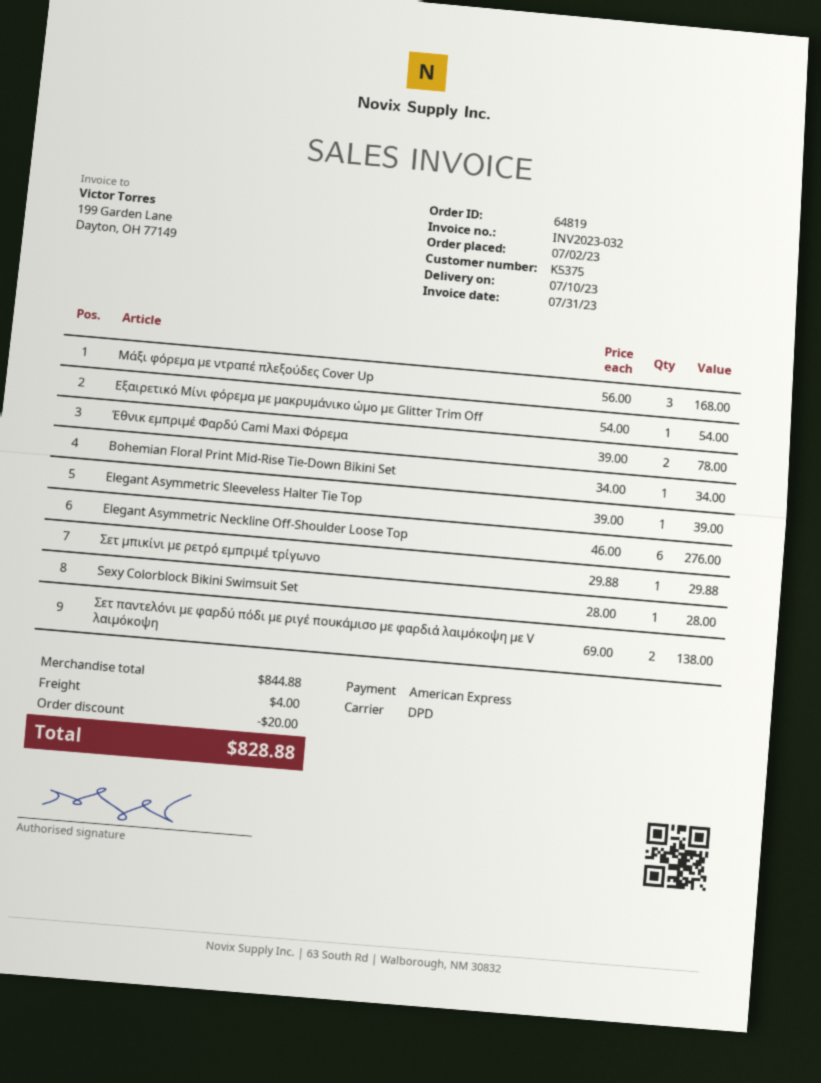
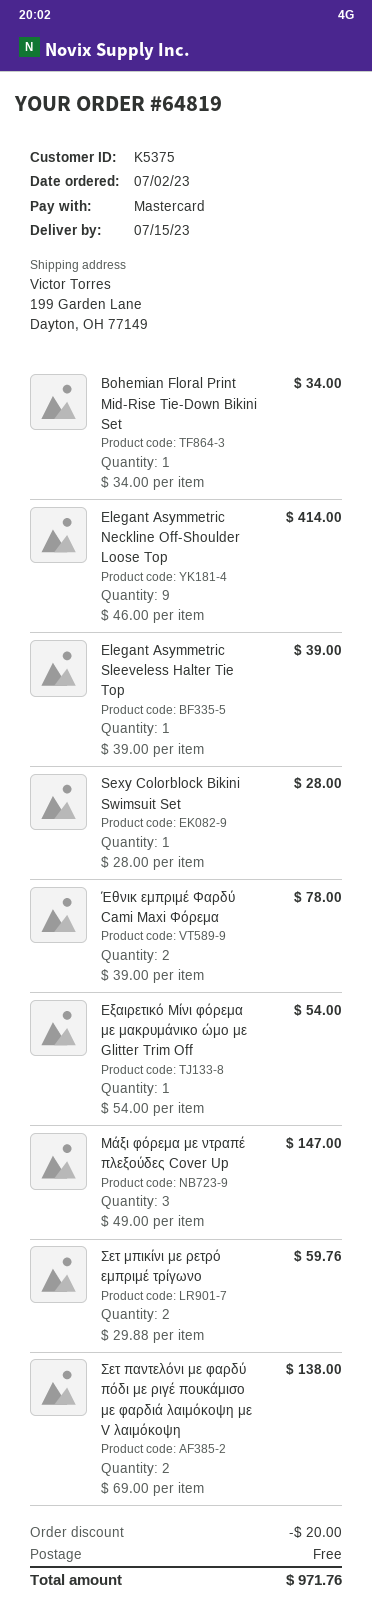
delivery date: 2023-07-10 -> 2023-07-15
payment method: American Express -> Mastercard
Μάξι φόρεμα με ντραπέ πλεξούδες Cover Up: 3 x 56.00 = 168.00 -> 3 x 49.00 = 147.00
Elegant Asymmetric Neckline Off-Shoulder Loose Top: 6 x 46.00 = 276.00 -> 9 x 46.00 = 414.00
Σετ μπικίνι με ρετρό εμπριμέ τρίγωνο: 1 x 29.88 = 29.88 -> 2 x 29.88 = 59.76
shipping: 4.00 -> 0.00
total: 828.88 -> 971.76

